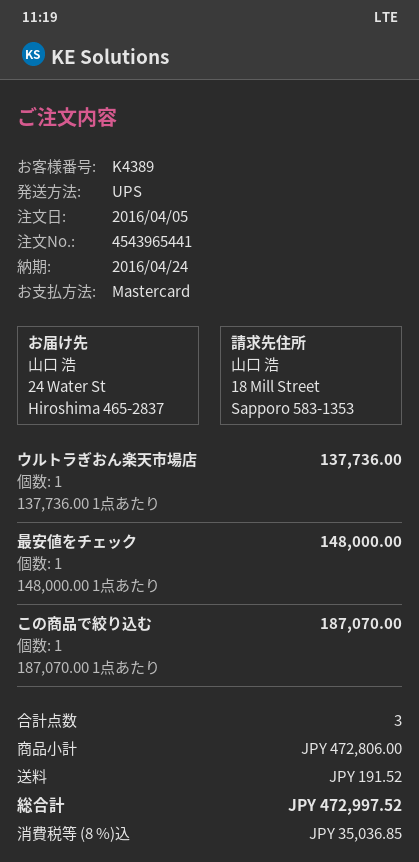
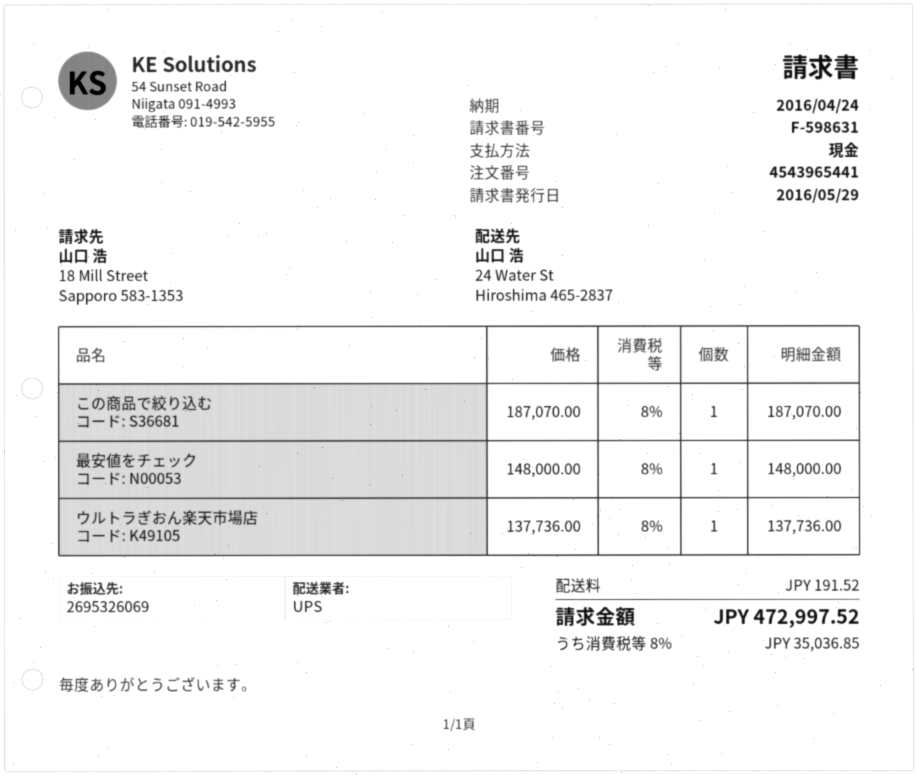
payment method: Mastercard -> cash

